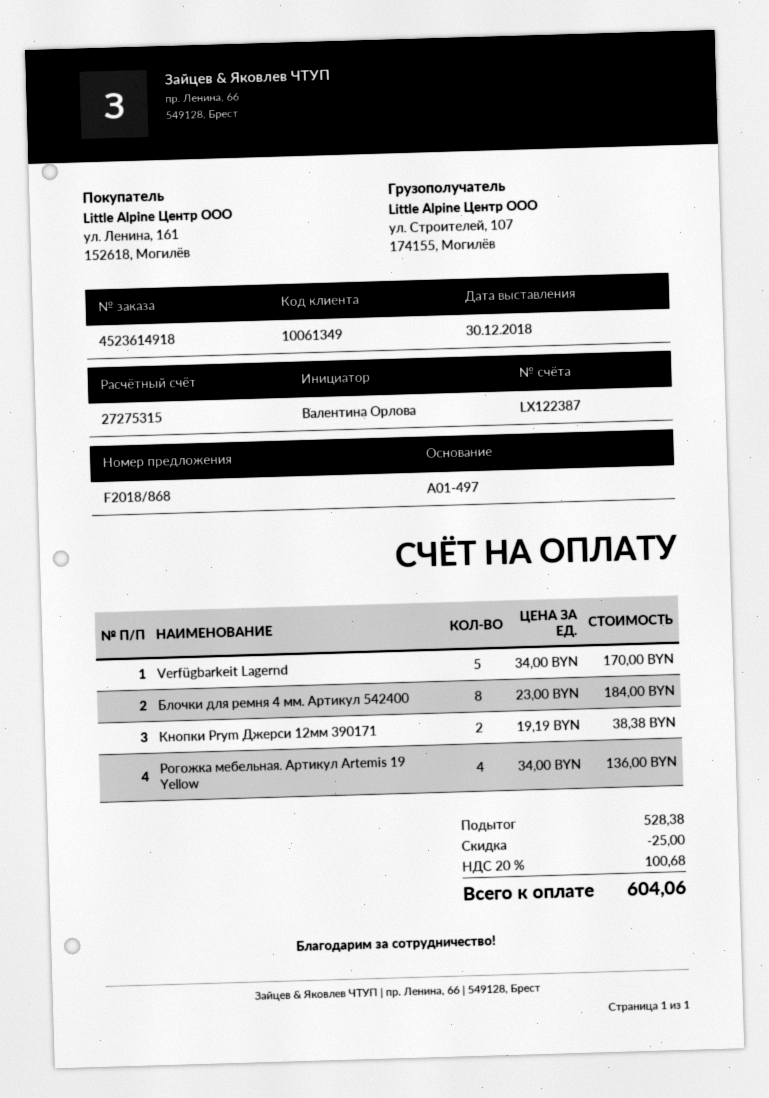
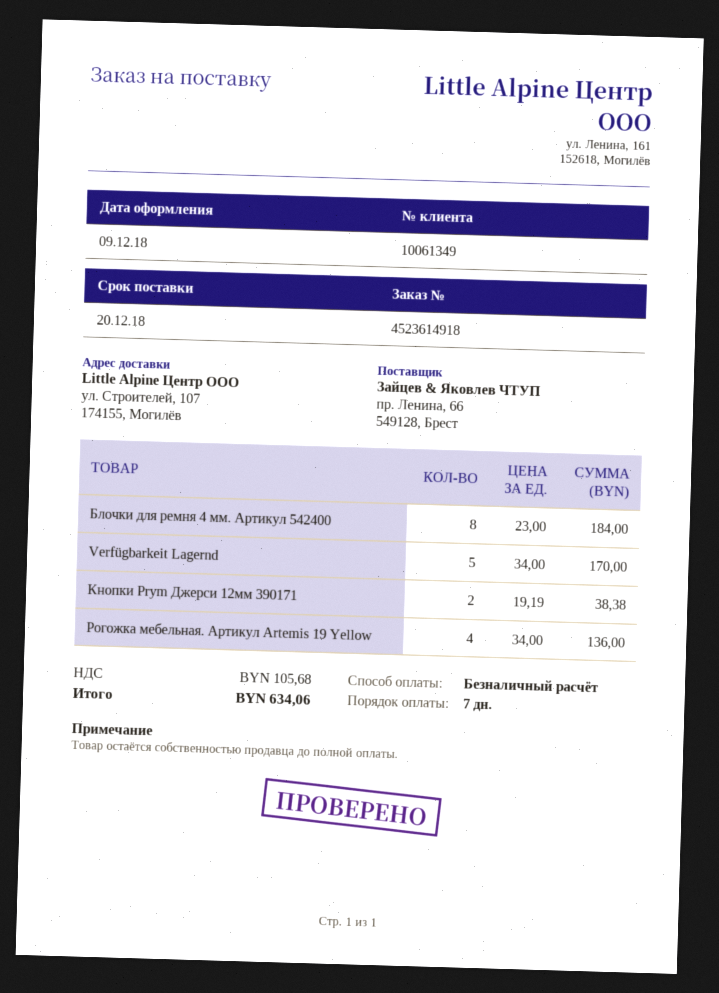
discount: 25.00 -> none
tax: 100.68 -> 105.68
total: 604.06 -> 634.06

